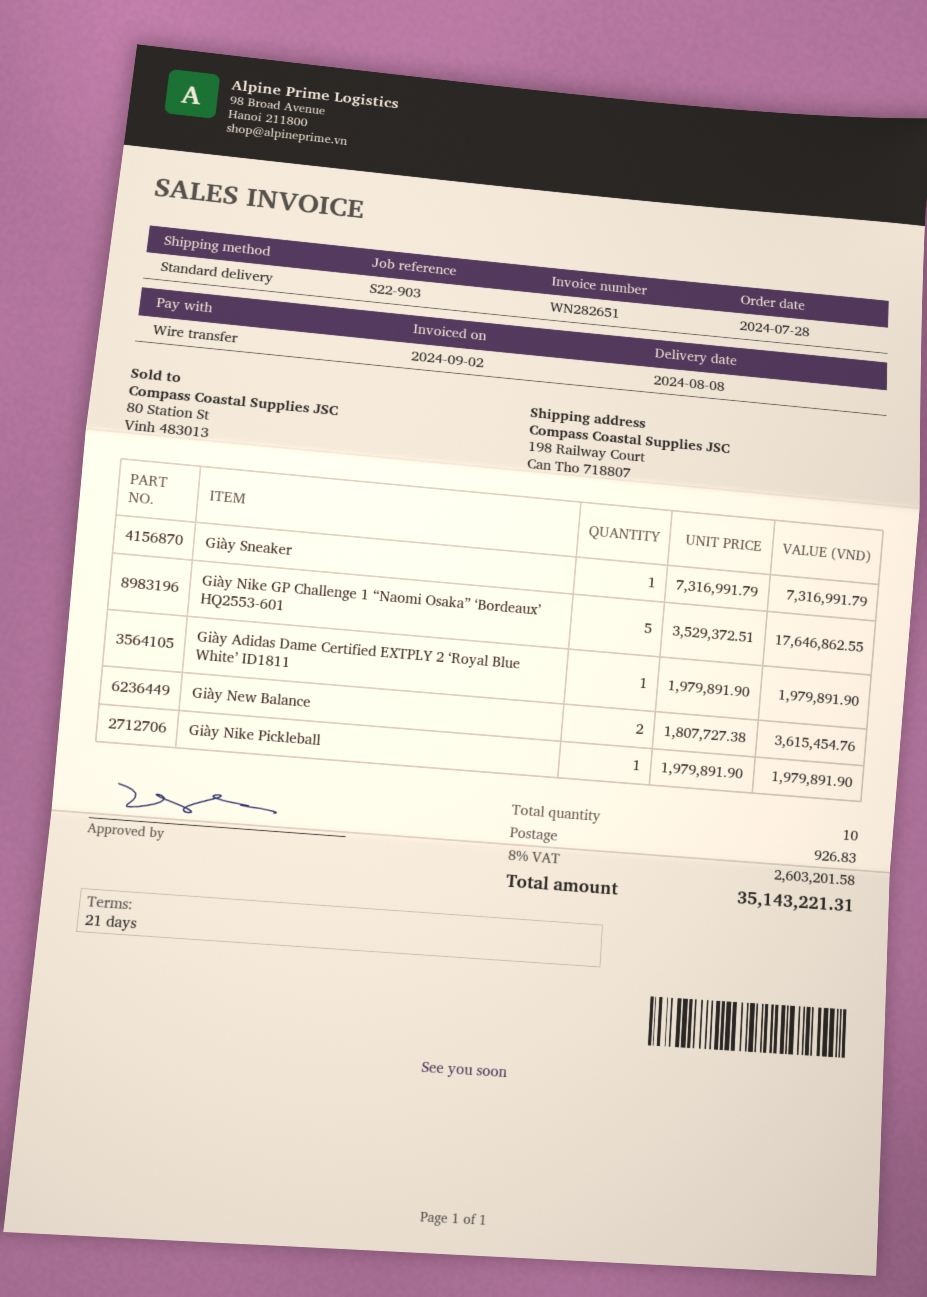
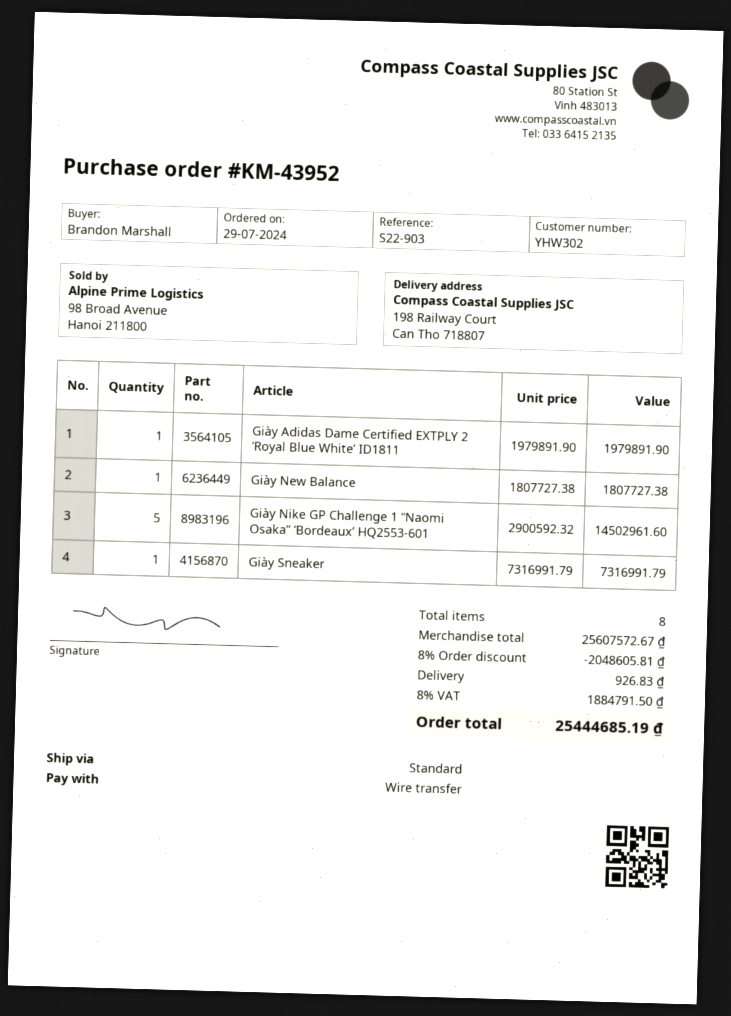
order date: 2024-07-28 -> 2024-07-29
Giày Nike GP Challenge 1 “Naomi Osaka” ‘Bordeaux’ HQ2553-601: 5 x 3529372.51 = 17646862.55 -> 5 x 2900592.32 = 14502961.60
Giày New Balance: 2 x 1807727.38 = 3615454.76 -> 1 x 1807727.38 = 1807727.38
Giày Nike Pickleball: 1 x 1979891.90 = 1979891.90 -> none
total quantity: 10 -> 8
discount: none -> 8% = 2048605.81
tax: 8% = 2603201.58 -> 8% = 1884791.50
total: 35143221.31 -> 25444685.19

